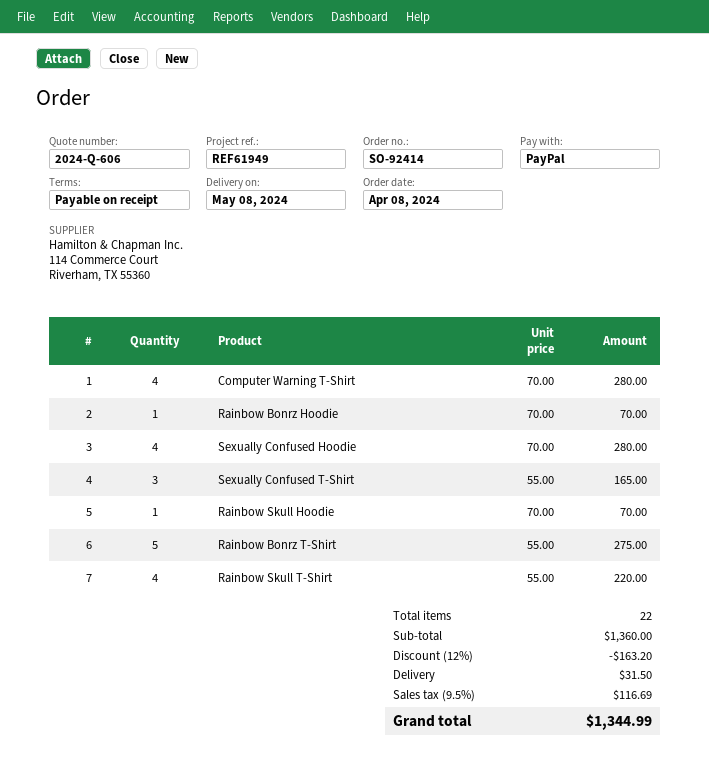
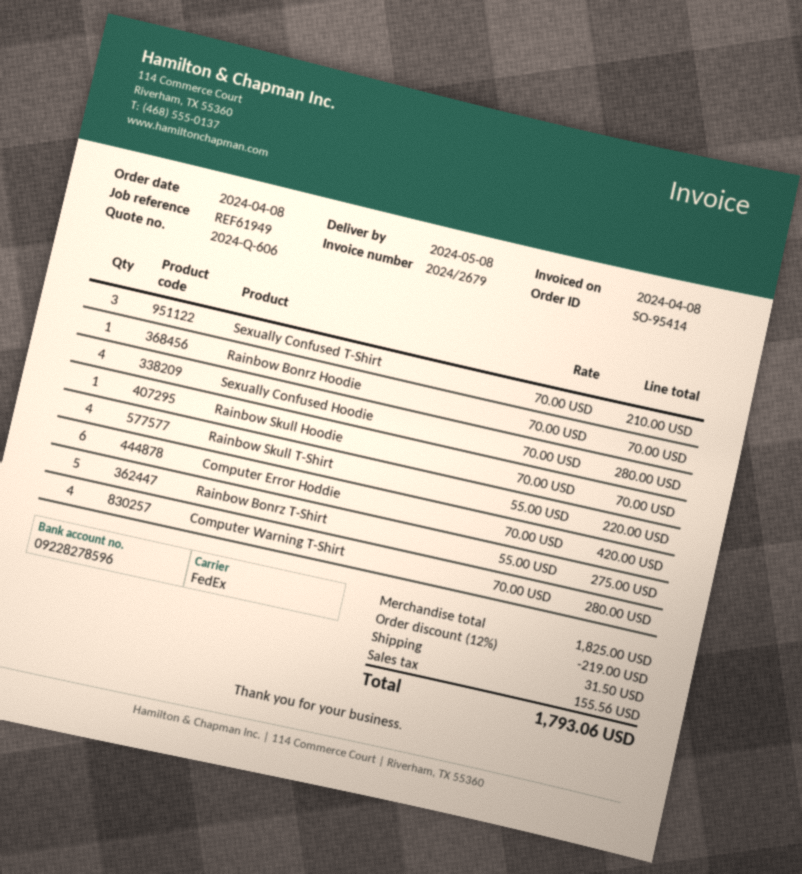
order number: SO-92414 -> SO-95414
Sexually Confused T-Shirt: 3 x 55.00 = 165.00 -> 3 x 70.00 = 210.00
Computer Error Hoddie: none -> 6 x 70.00 = 420.00
subtotal: 1360.00 -> 1825.00
discount: 12% = 163.20 -> 12% = 219.00
tax: 116.69 -> 155.56
total: 1344.99 -> 1793.06

